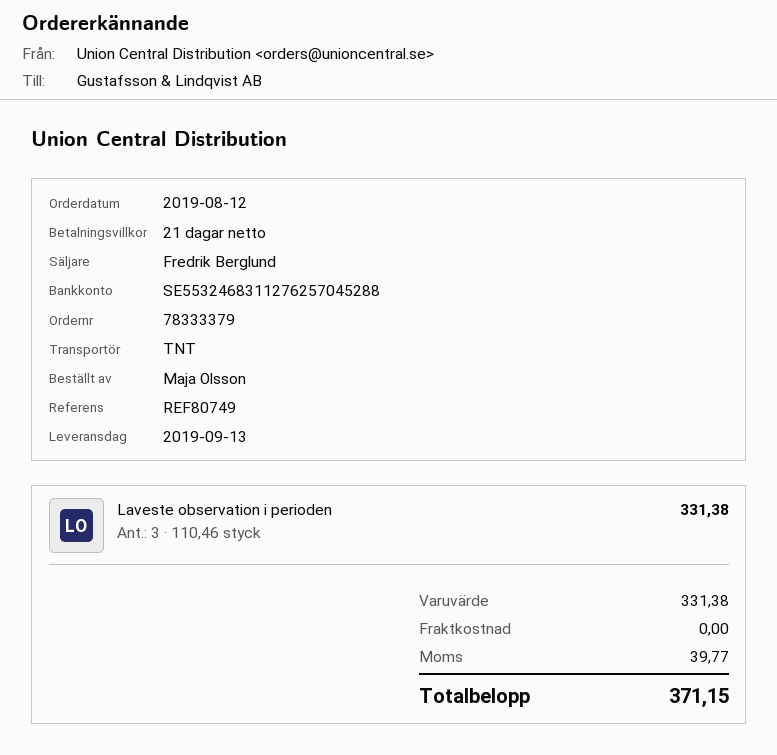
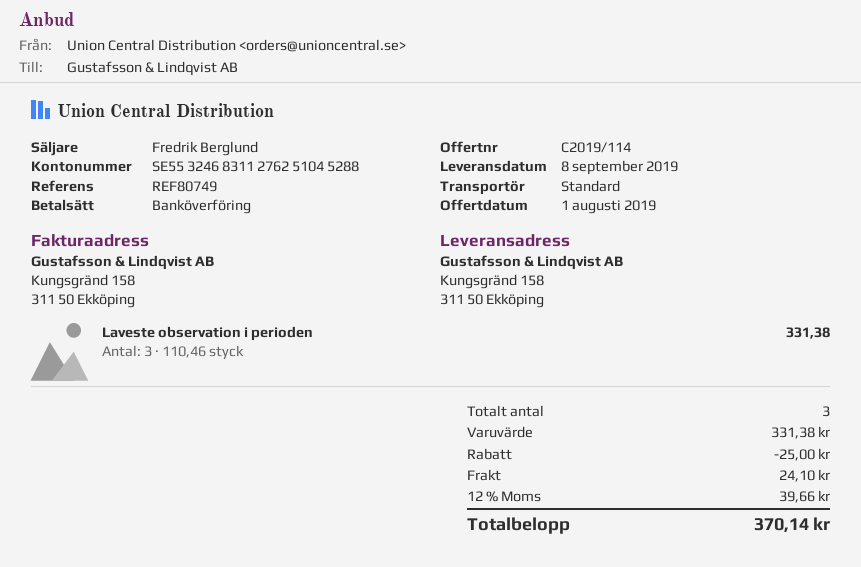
delivery date: 2019-09-13 -> 2019-09-08
bank account: SE5532468311276257045288 -> SE5532468311276251045288
shipping method: TNT -> standard
discount: none -> 25.00
shipping: 0.00 -> 24.10
tax: 39.77 -> 39.66
total: 371.15 -> 370.14

